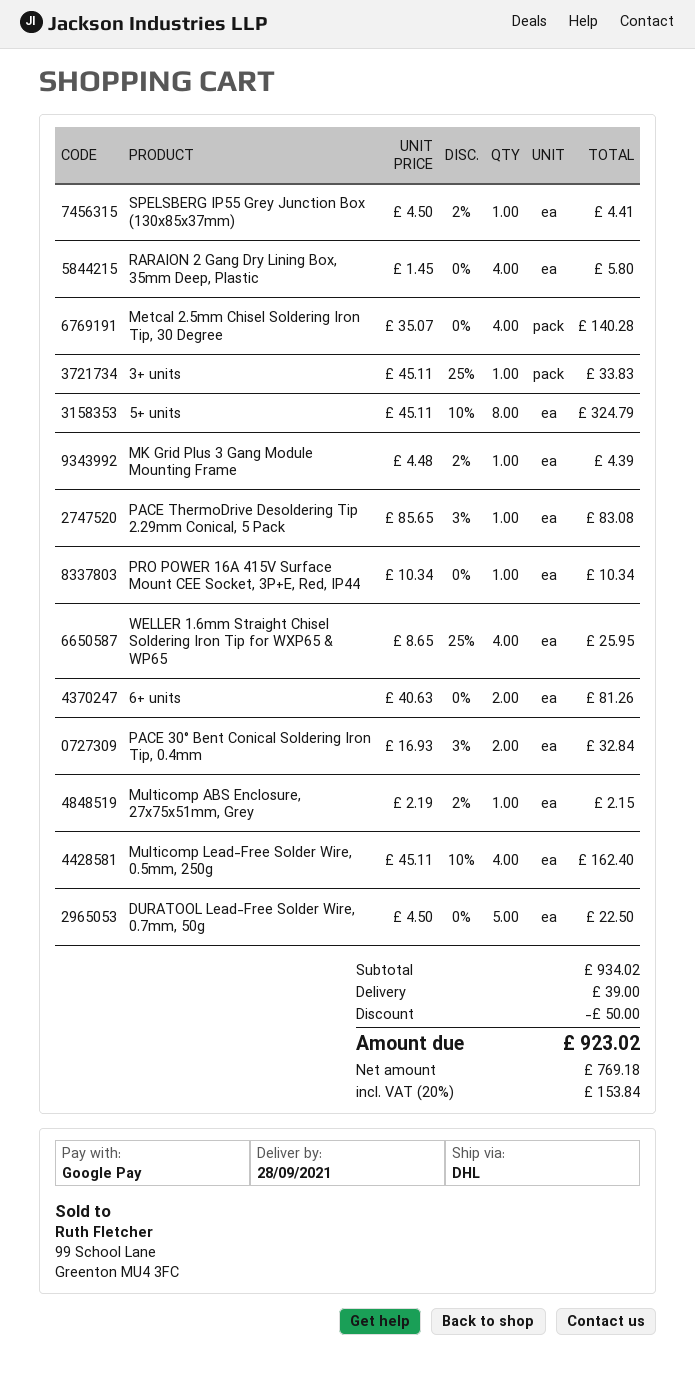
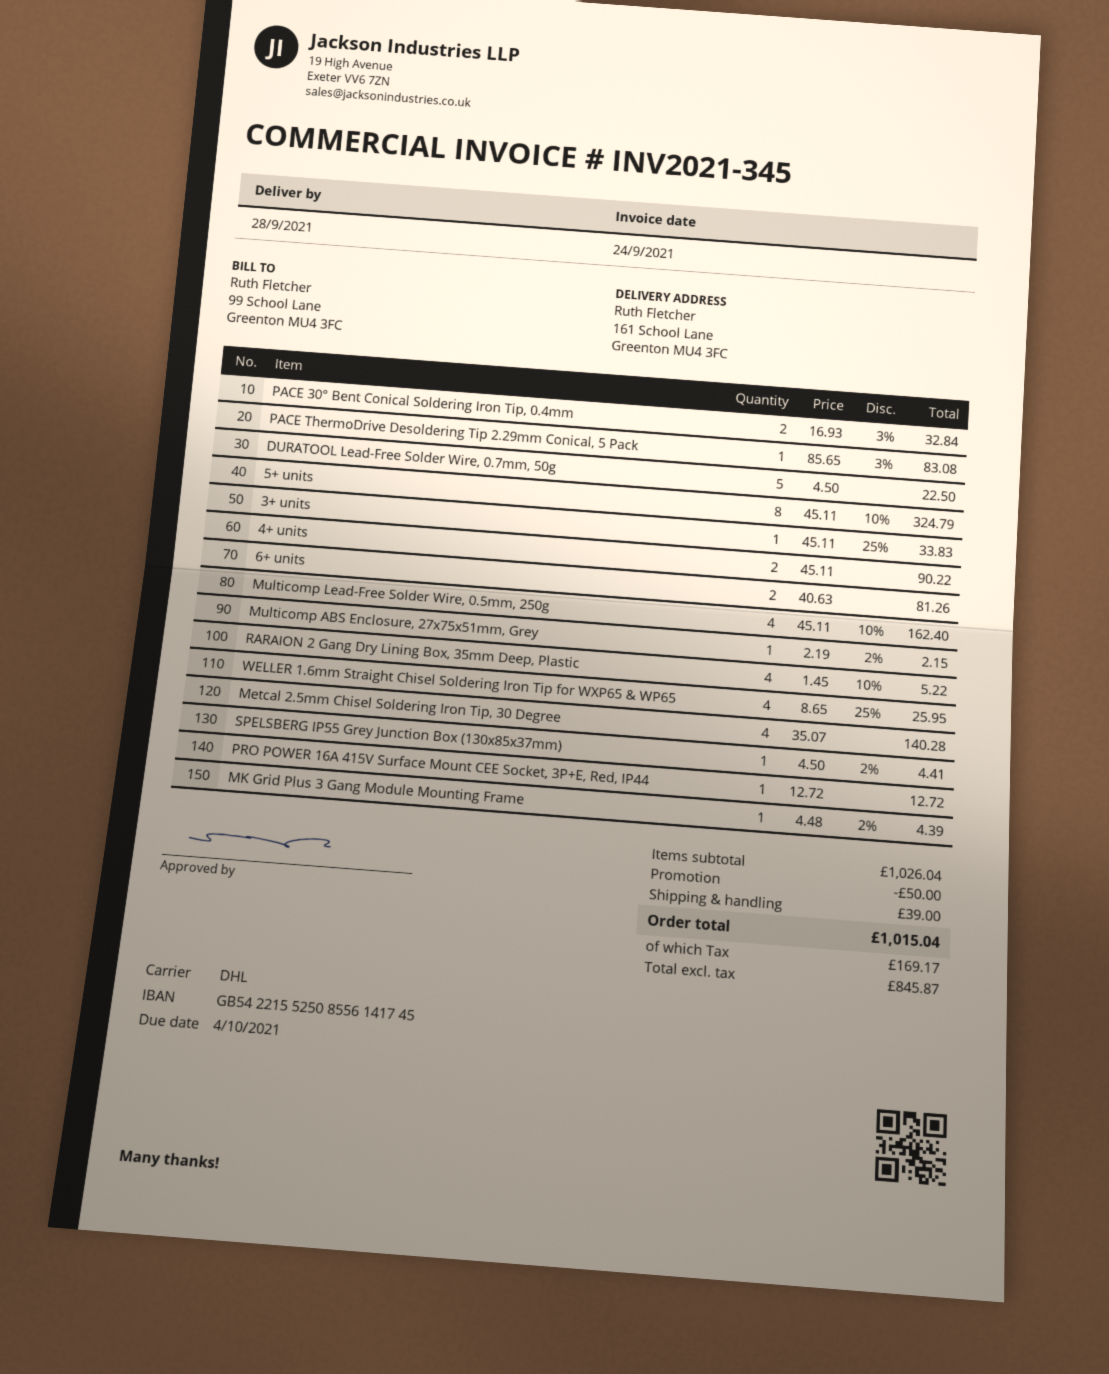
RARAION 2 Gang Dry Lining Box, 35mm Deep, Plastic: 4 x 1.45 = 5.80 -> 4 x 1.45 - 10% = 5.22
PRO POWER 16A 415V Surface Mount CEE Socket, 3P+E, Red, IP44: 1 x 10.34 = 10.34 -> 1 x 12.72 = 12.72
4+ units: none -> 2 x 45.11 = 90.22
subtotal: 934.02 -> 1026.04
net: 769.18 -> 845.87
tax: 153.84 -> 169.17
total: 923.02 -> 1015.04

